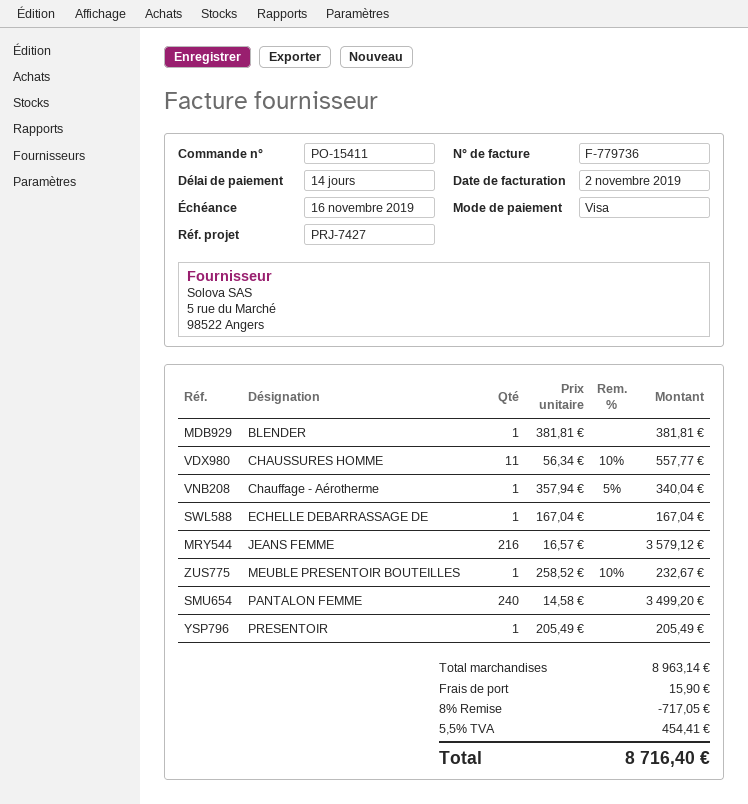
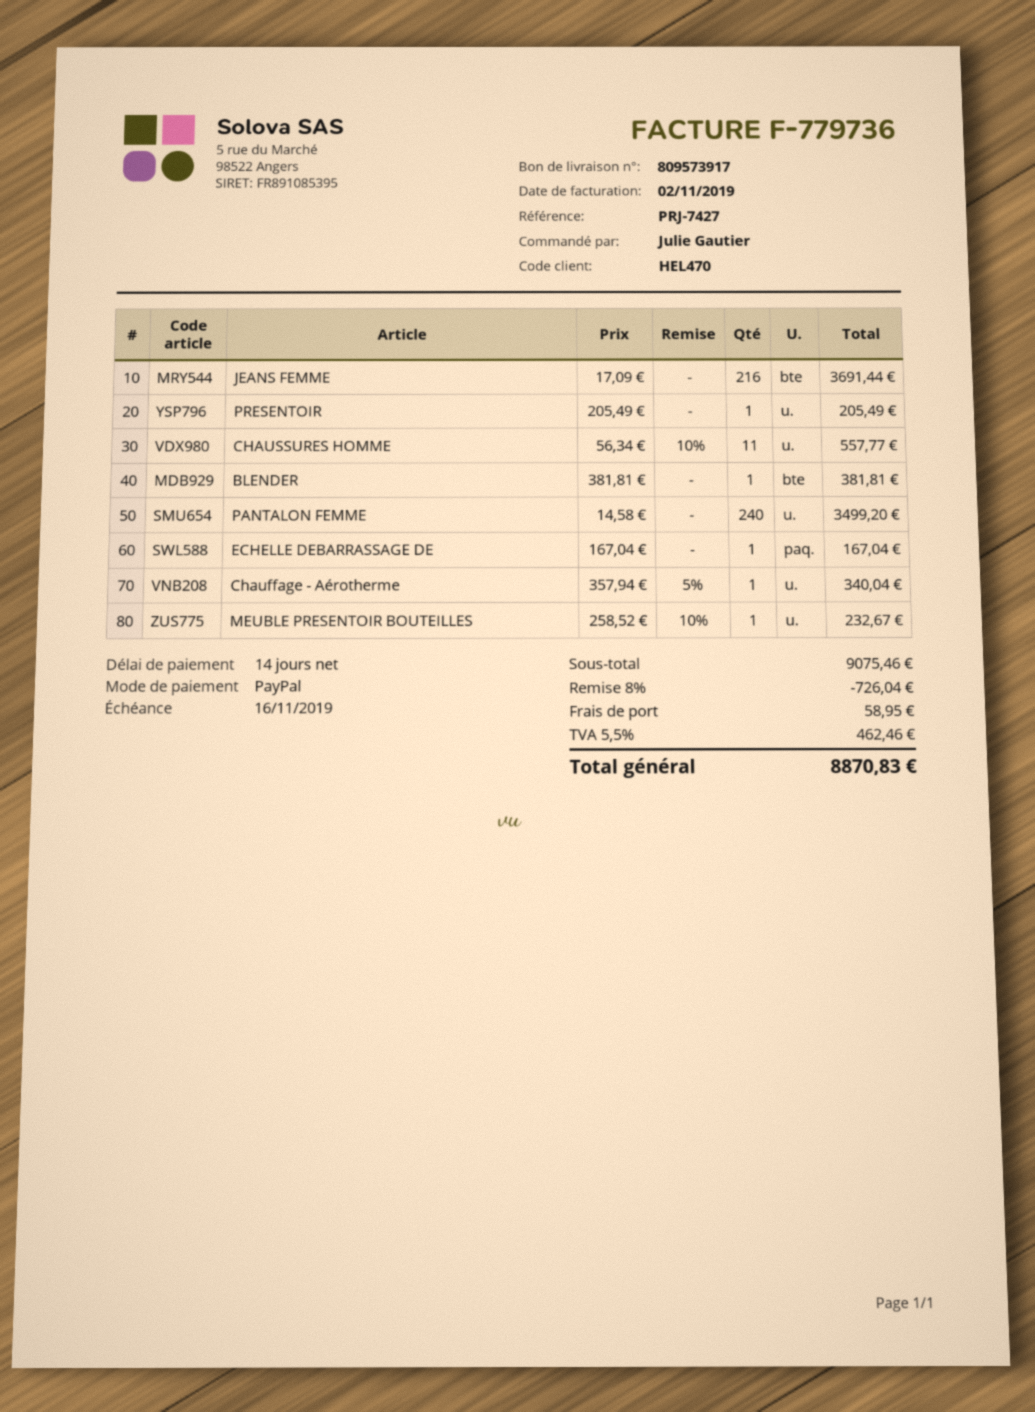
payment method: Visa -> PayPal
JEANS FEMME: 216 x 16.57 = 3579.12 -> 216 x 17.09 = 3691.44
subtotal: 8963.14 -> 9075.46
discount: 8% = 717.05 -> 8% = 726.04
shipping: 15.90 -> 58.95
tax: 5.5% = 454.41 -> 5.5% = 462.46
total: 8716.40 -> 8870.83

